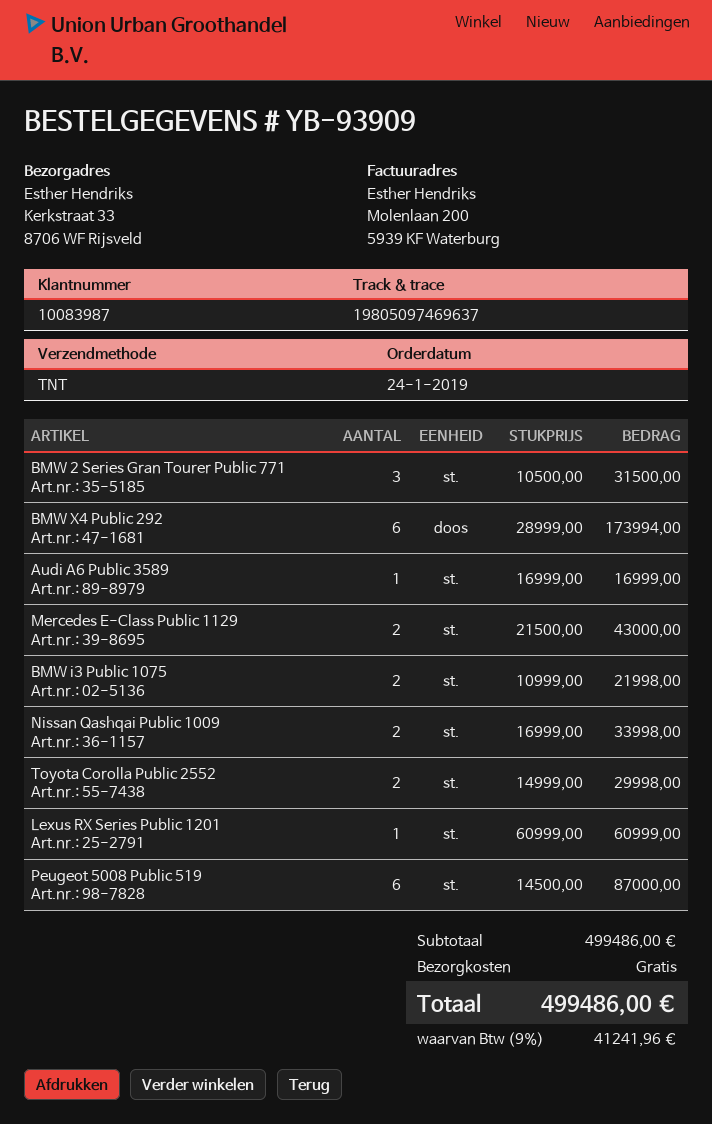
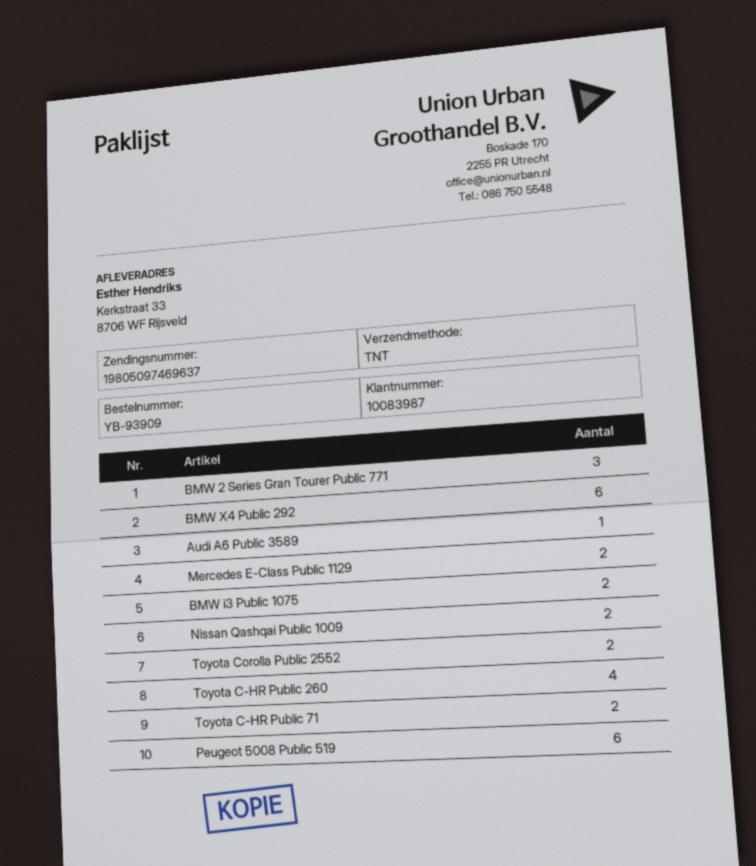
Lexus RX Series Public 1201: 1 -> none
Toyota C-HR Public 260: none -> 4
Toyota C-HR Public 71: none -> 2

